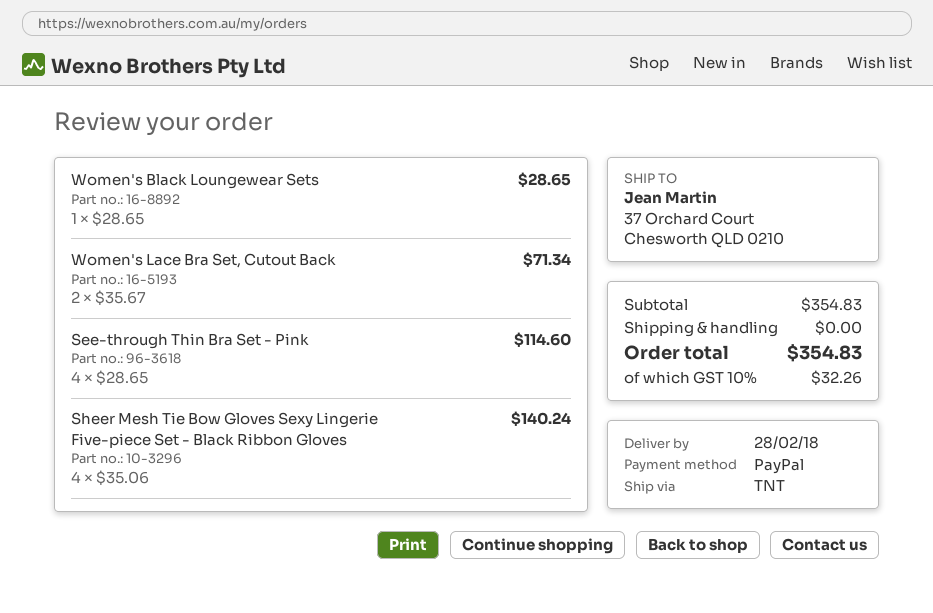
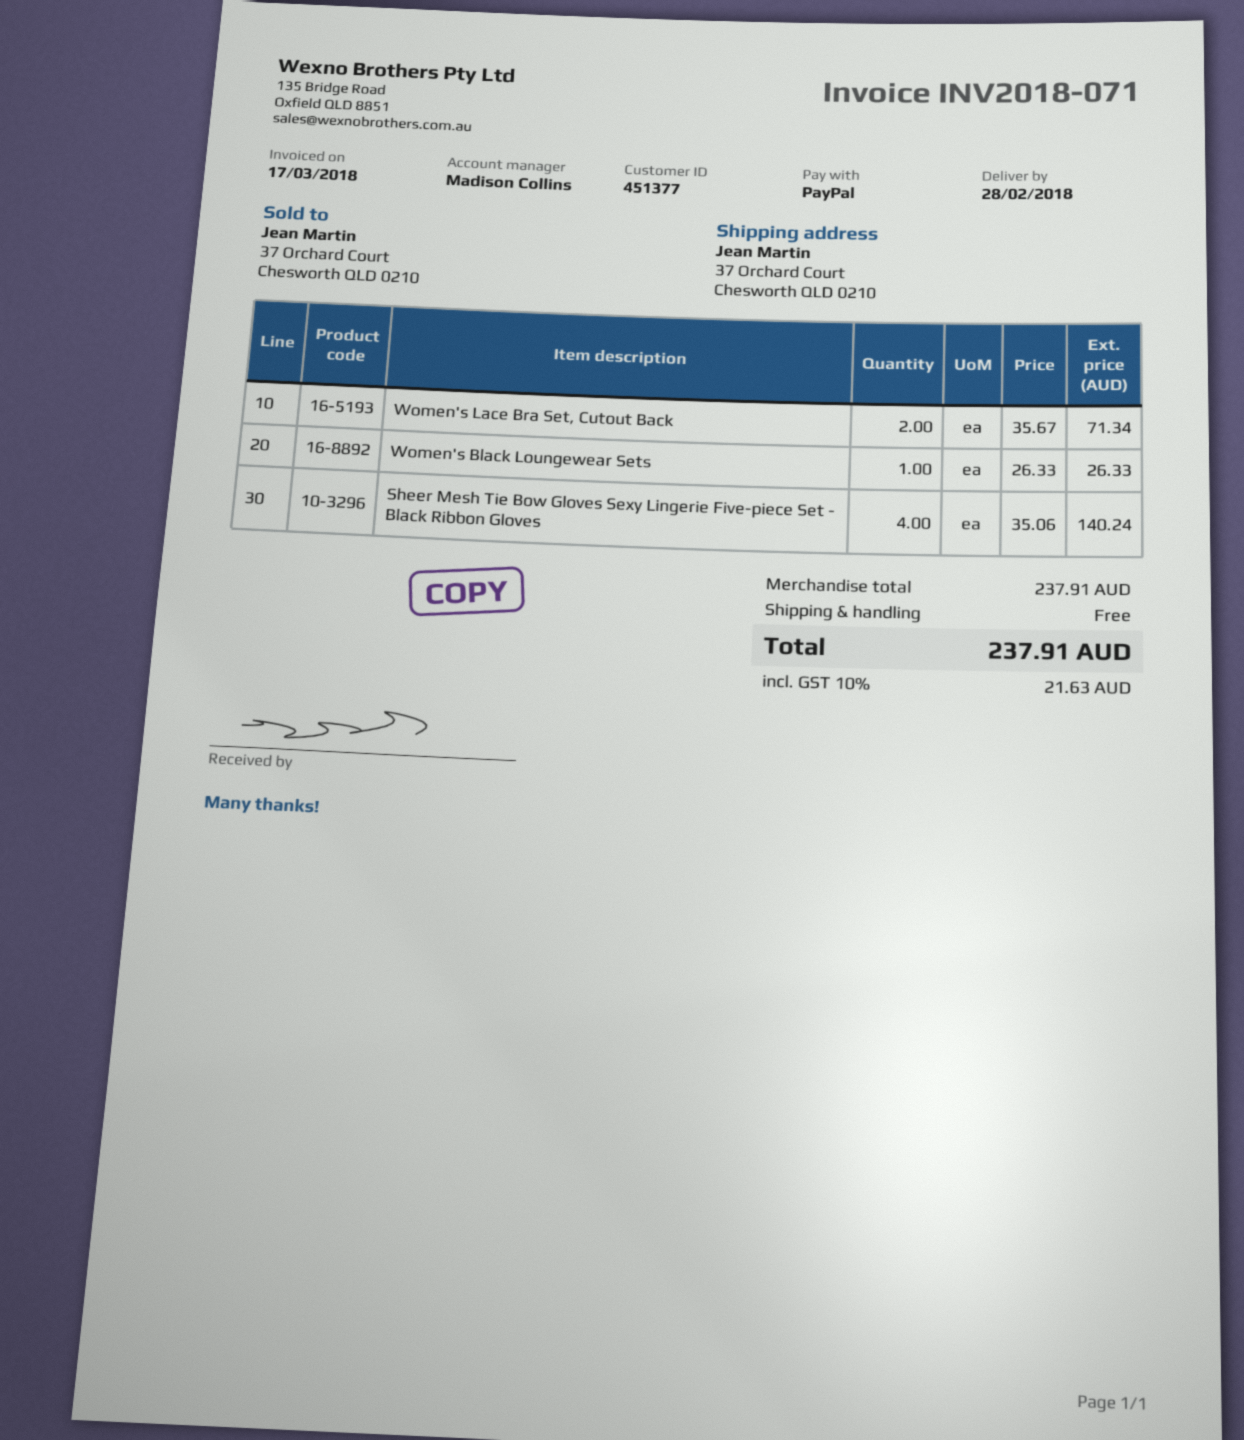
Women's Black Loungewear Sets: 1 x 28.65 = 28.65 -> 1 x 26.33 = 26.33
See-through Thin Bra Set - Pink: 4 x 28.65 = 114.60 -> none
subtotal: 354.83 -> 237.91
tax: 10% = 32.26 -> 10% = 21.63
total: 354.83 -> 237.91

